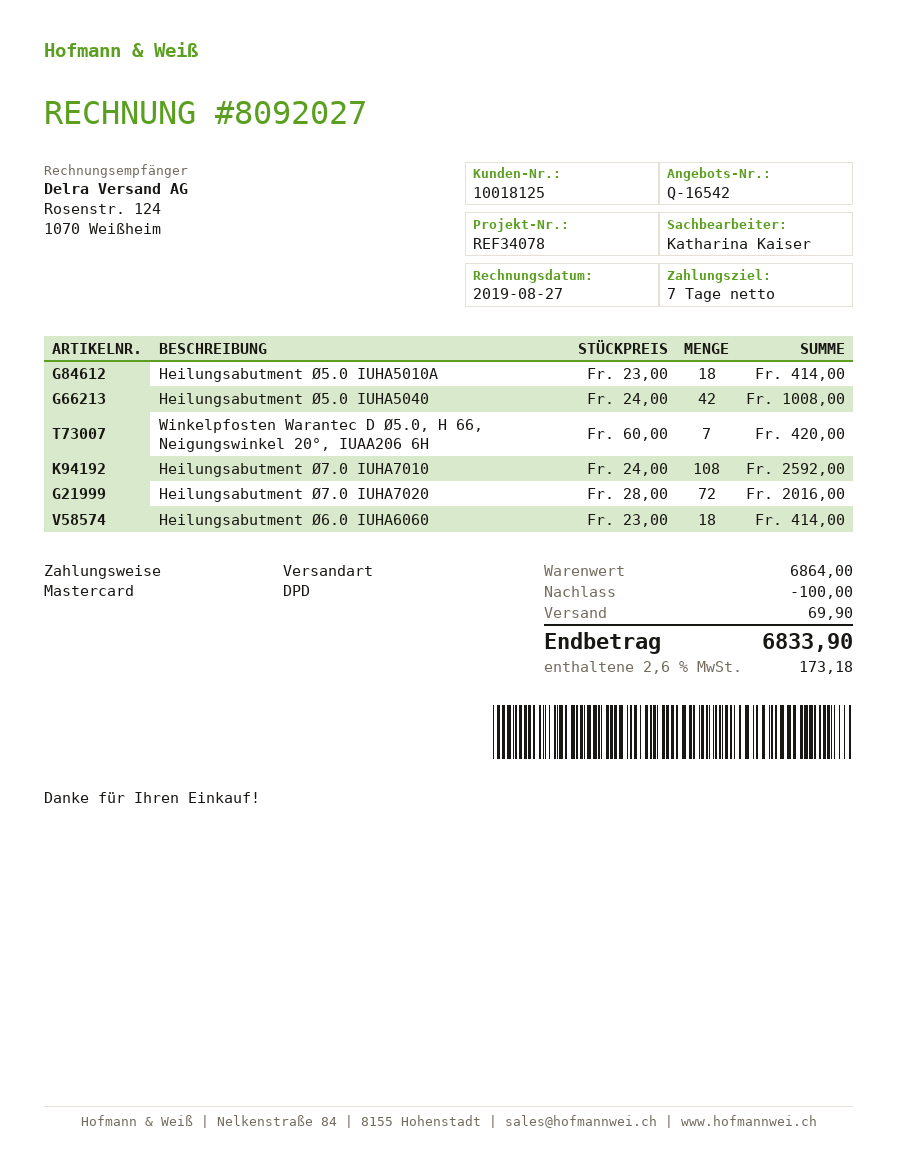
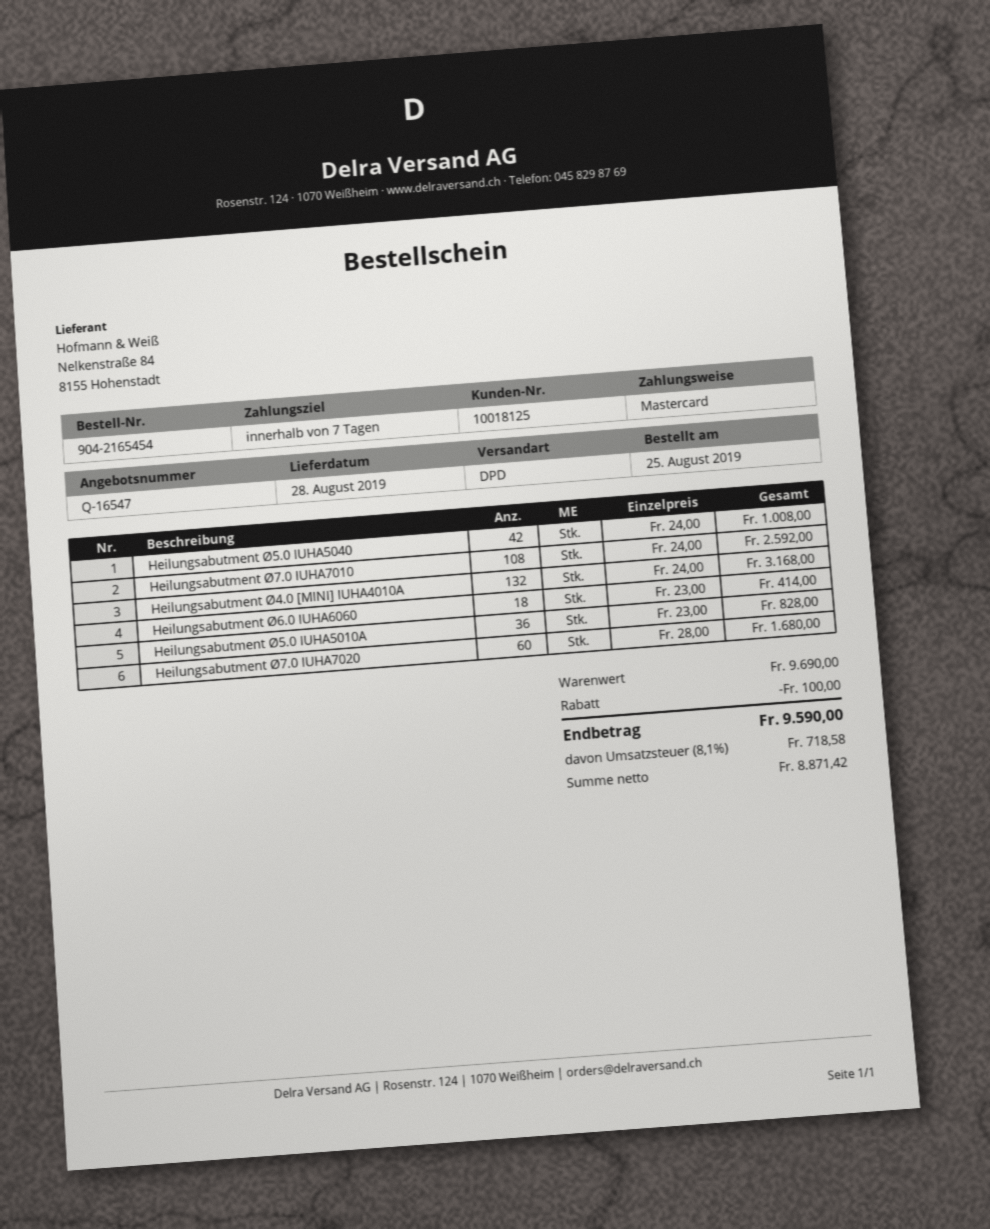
quote number: Q-16542 -> Q-16547
Heilungsabutment Ø5.0 IUHA5010A: 18 x 23.00 = 414.00 -> 36 x 23.00 = 828.00
Winkelpfosten Warantec D Ø5.0, H 66, Neigungswinkel 20°, IUAA206 6H: 7 x 60.00 = 420.00 -> none
Heilungsabutment Ø7.0 IUHA7020: 72 x 28.00 = 2016.00 -> 60 x 28.00 = 1680.00
Heilungsabutment Ø4.0 [MINI] IUHA4010A: none -> 132 x 24.00 = 3168.00
subtotal: 6864.00 -> 9690.00
shipping: 69.90 -> none
tax: 2.6% = 173.18 -> 8.1% = 718.58
total: 6833.90 -> 9590.00

